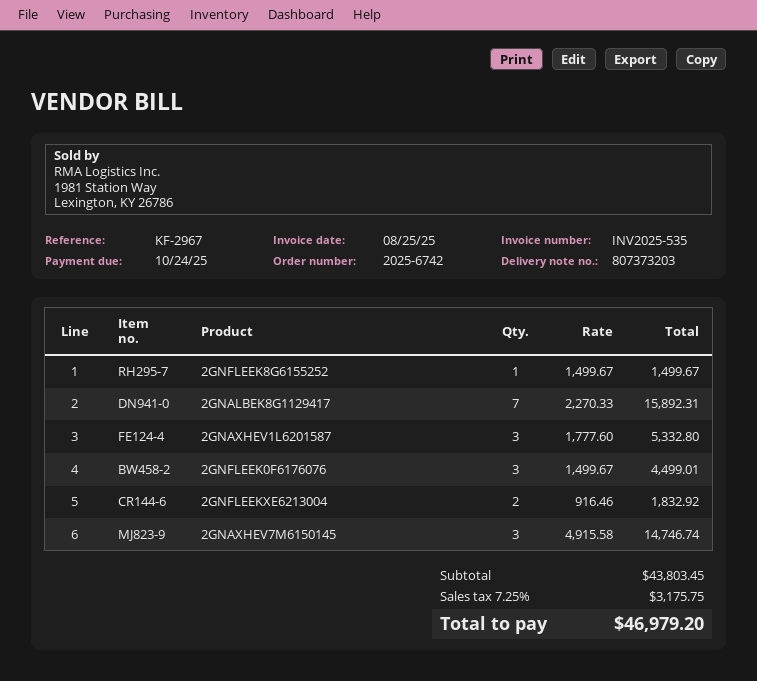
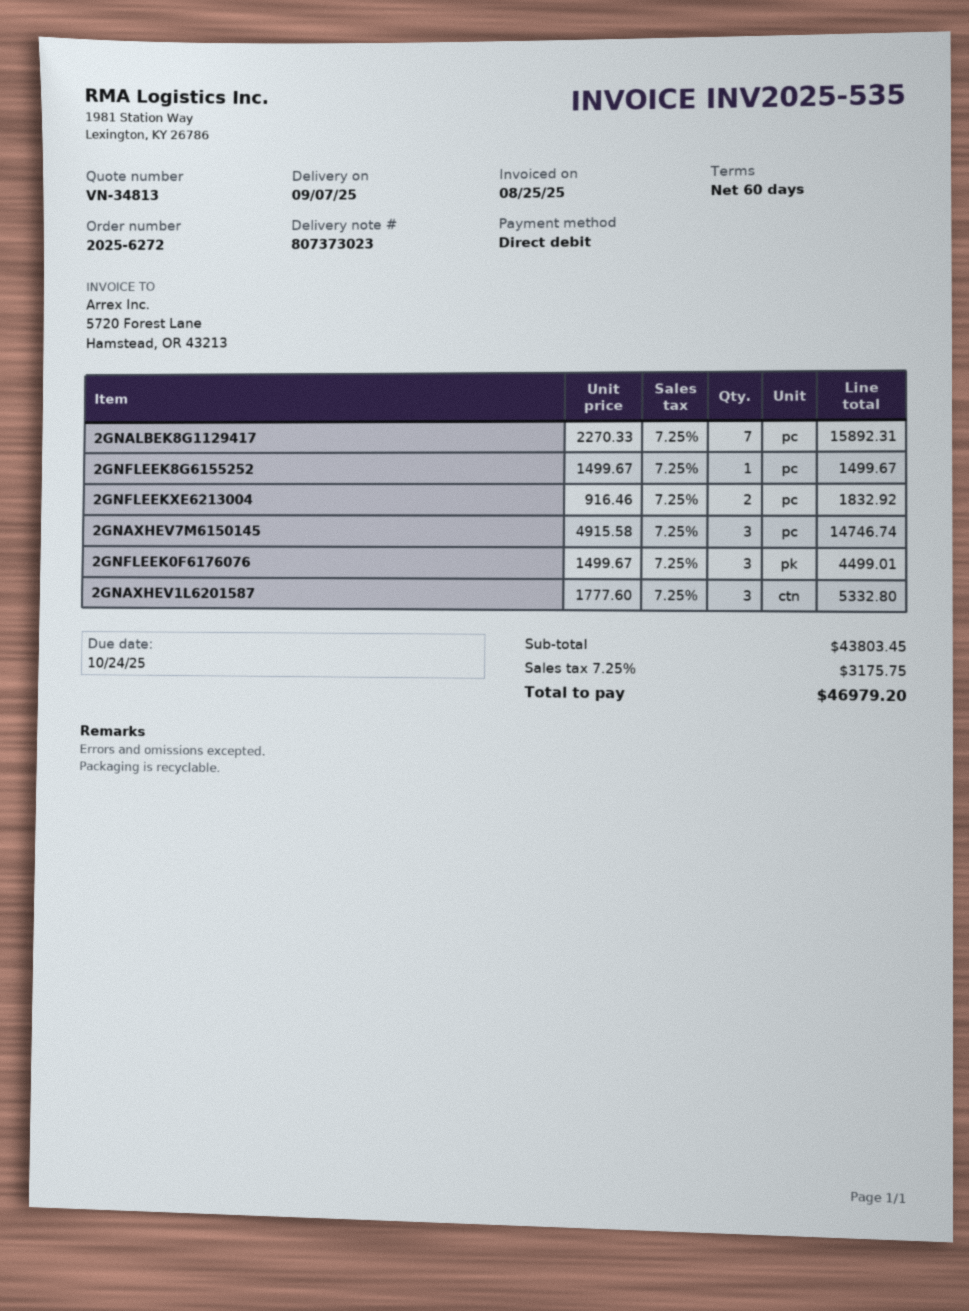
order number: 2025-6742 -> 2025-6272
delivery note number: 807373203 -> 807373023

